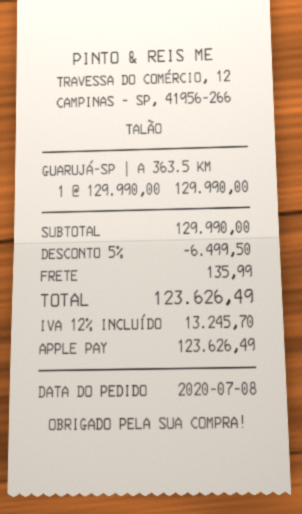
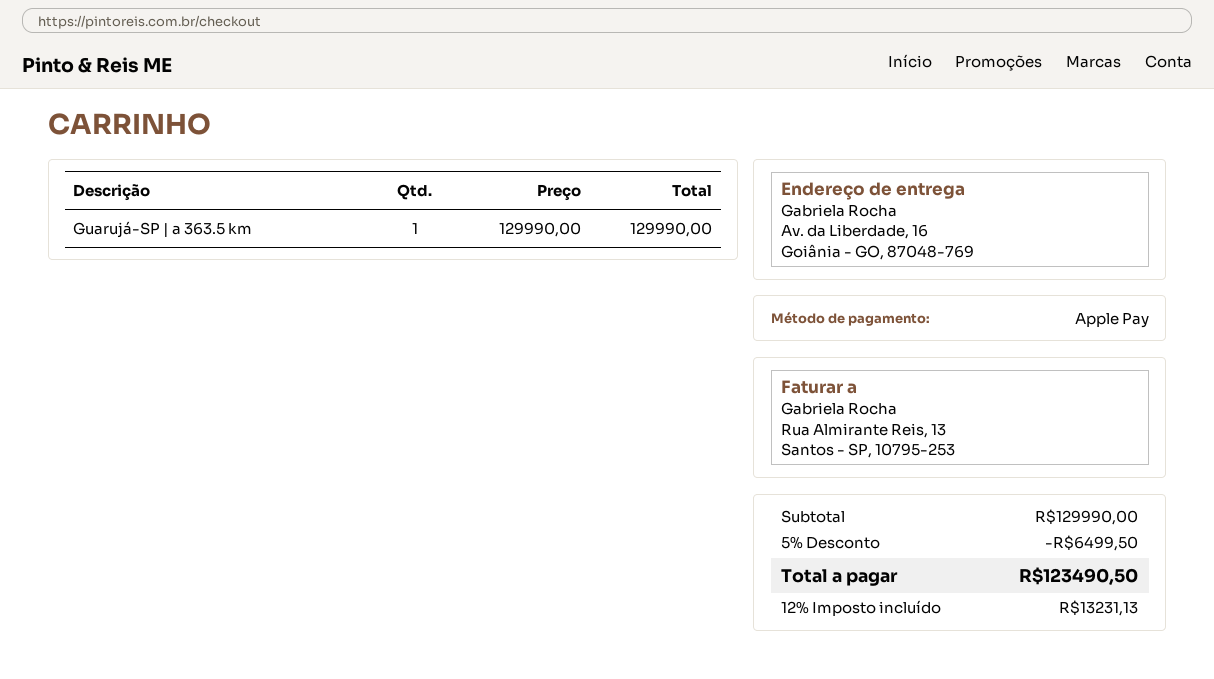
shipping: 135.99 -> none
tax: 12% = 13245.70 -> 12% = 13231.13
total: 123626.49 -> 123490.50

